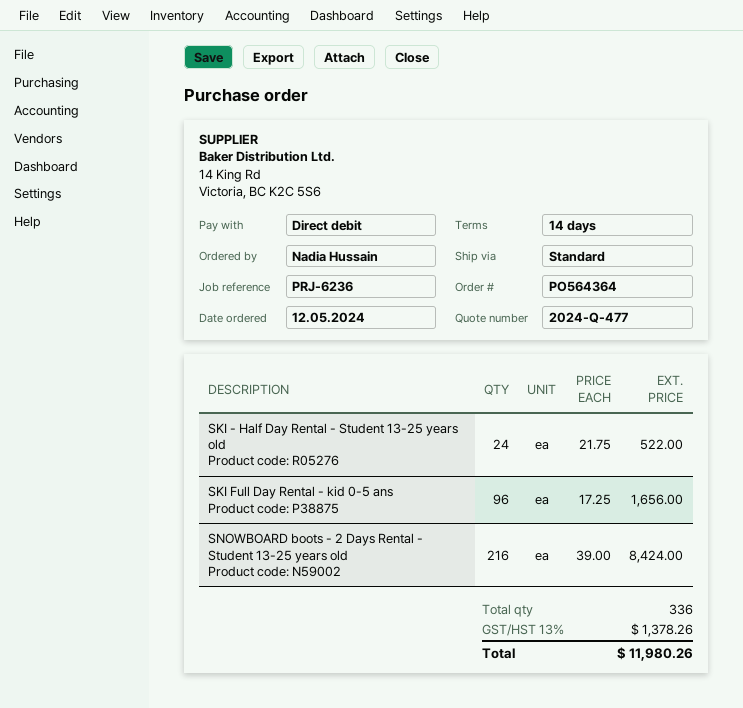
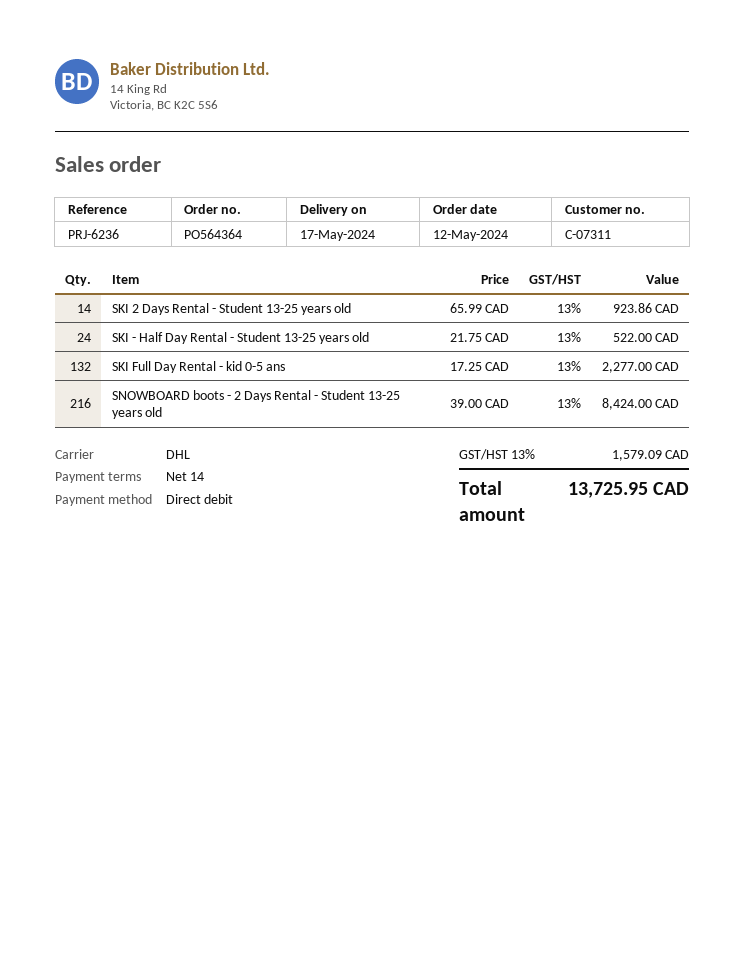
shipping method: standard -> DHL
SKI Full Day Rental - kid 0-5 ans: 96 x 17.25 = 1656.00 -> 132 x 17.25 = 2277.00
SKI 2 Days Rental - Student 13-25 years old: none -> 14 x 65.99 = 923.86
tax: 13% = 1378.26 -> 13% = 1579.09
total: 11980.26 -> 13725.95

